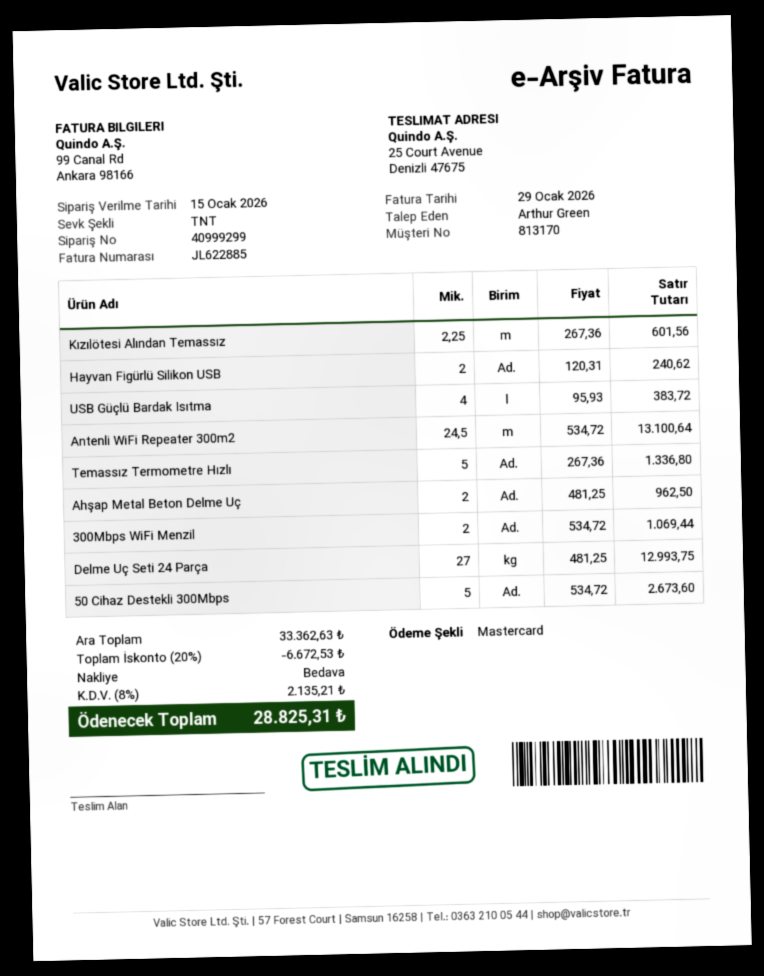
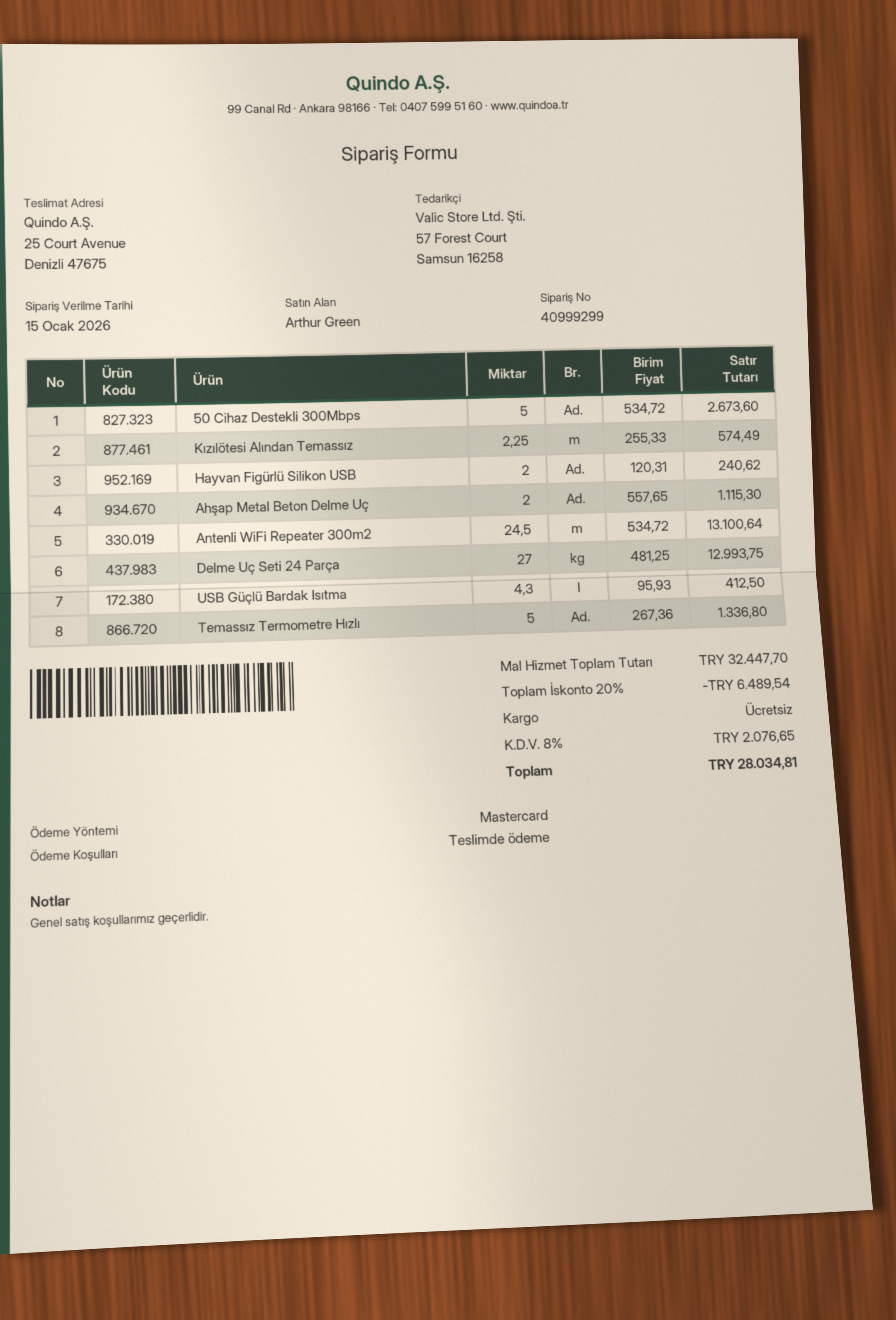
Kızılötesi Alından Temassız: 2.25 x 267.36 = 601.56 -> 2.25 x 255.33 = 574.49
USB Güçlü Bardak Isıtma: 4 x 95.93 = 383.72 -> 4.3 x 95.93 = 412.50
Ahşap Metal Beton Delme Uç: 2 x 481.25 = 962.50 -> 2 x 557.65 = 1115.30
300Mbps WiFi Menzil: 2 x 534.72 = 1069.44 -> none
subtotal: 33362.63 -> 32447.70
discount: 20% = 6672.53 -> 20% = 6489.54
tax: 8% = 2135.21 -> 8% = 2076.65
total: 28825.31 -> 28034.81

